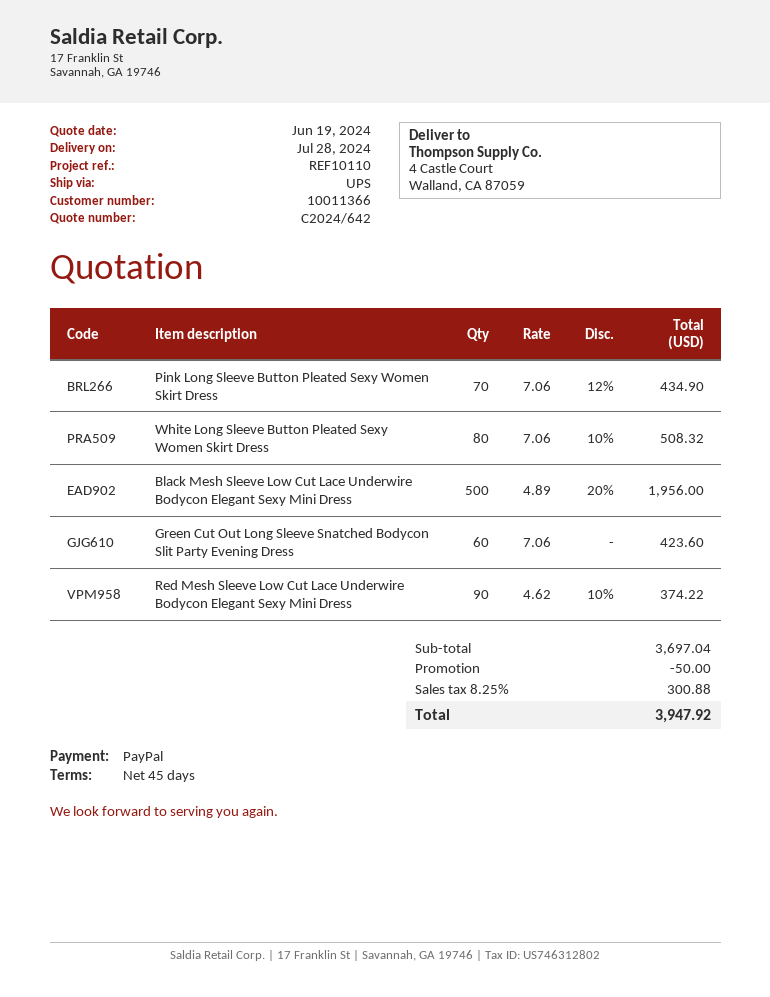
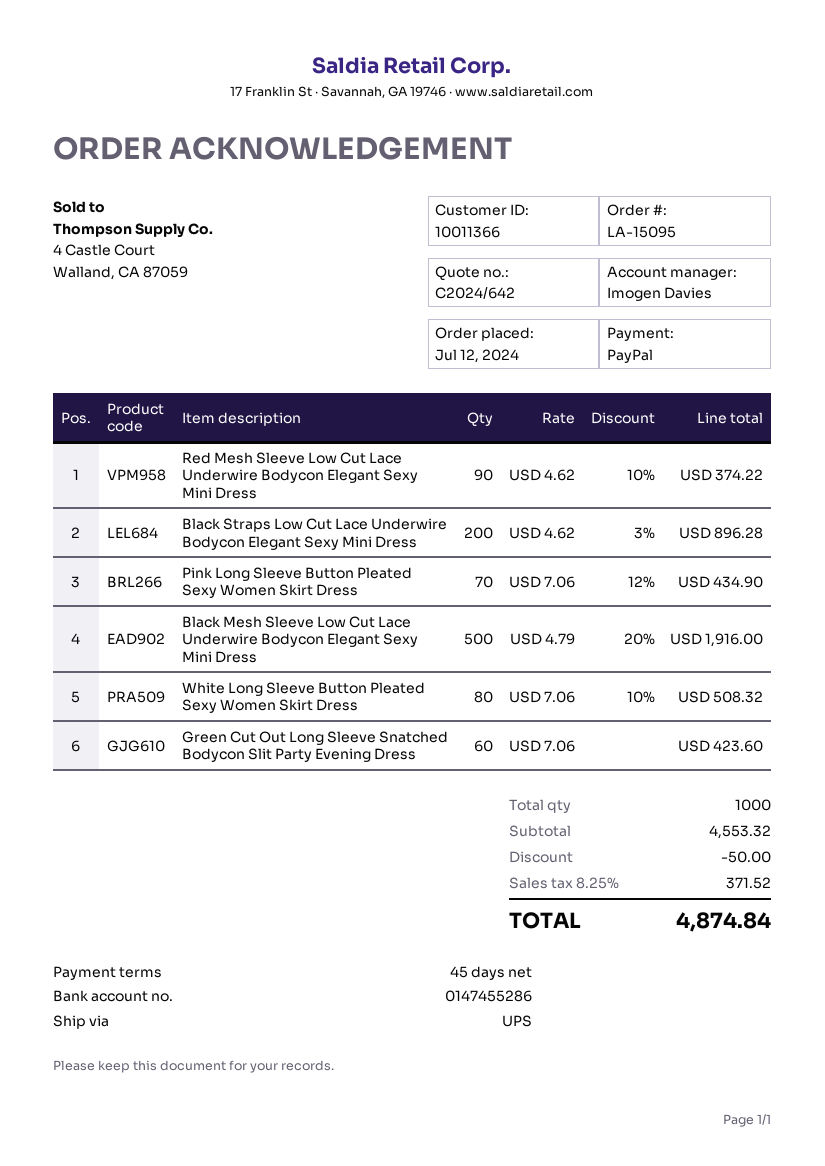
Black Mesh Sleeve Low Cut Lace Underwire Bodycon Elegant Sexy Mini Dress: 500 x 4.89 - 20% = 1956.00 -> 500 x 4.79 - 20% = 1916.00
Black Straps Low Cut Lace Underwire Bodycon Elegant Sexy Mini Dress: none -> 200 x 4.62 - 3% = 896.28
subtotal: 3697.04 -> 4553.32
tax: 8.25% = 300.88 -> 8.25% = 371.52
total: 3947.92 -> 4874.84

